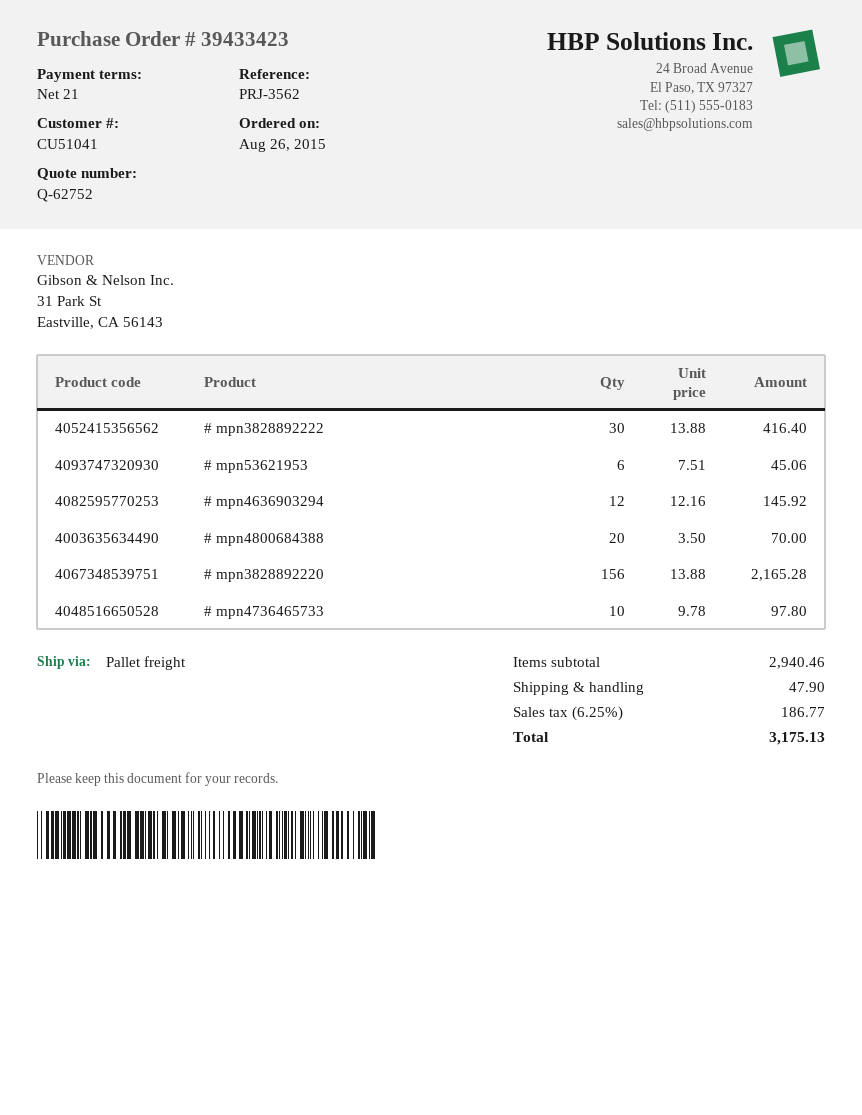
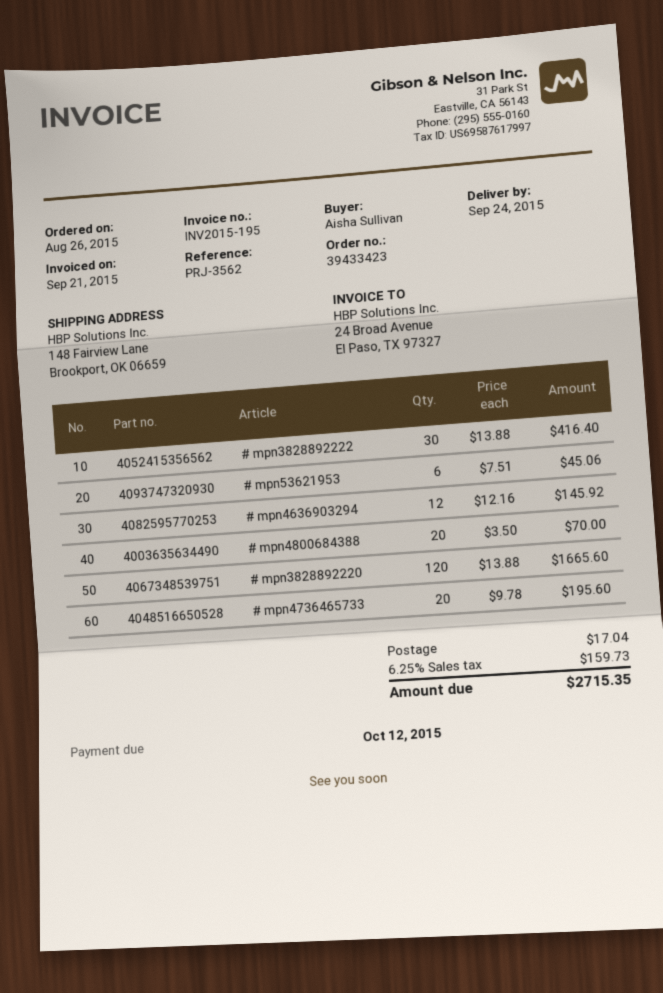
# mpn3828892220: 156 x 13.88 = 2165.28 -> 120 x 13.88 = 1665.60
# mpn4736465733: 10 x 9.78 = 97.80 -> 20 x 9.78 = 195.60
shipping: 47.90 -> 17.04
tax: 6.25% = 186.77 -> 6.25% = 159.73
total: 3175.13 -> 2715.35

